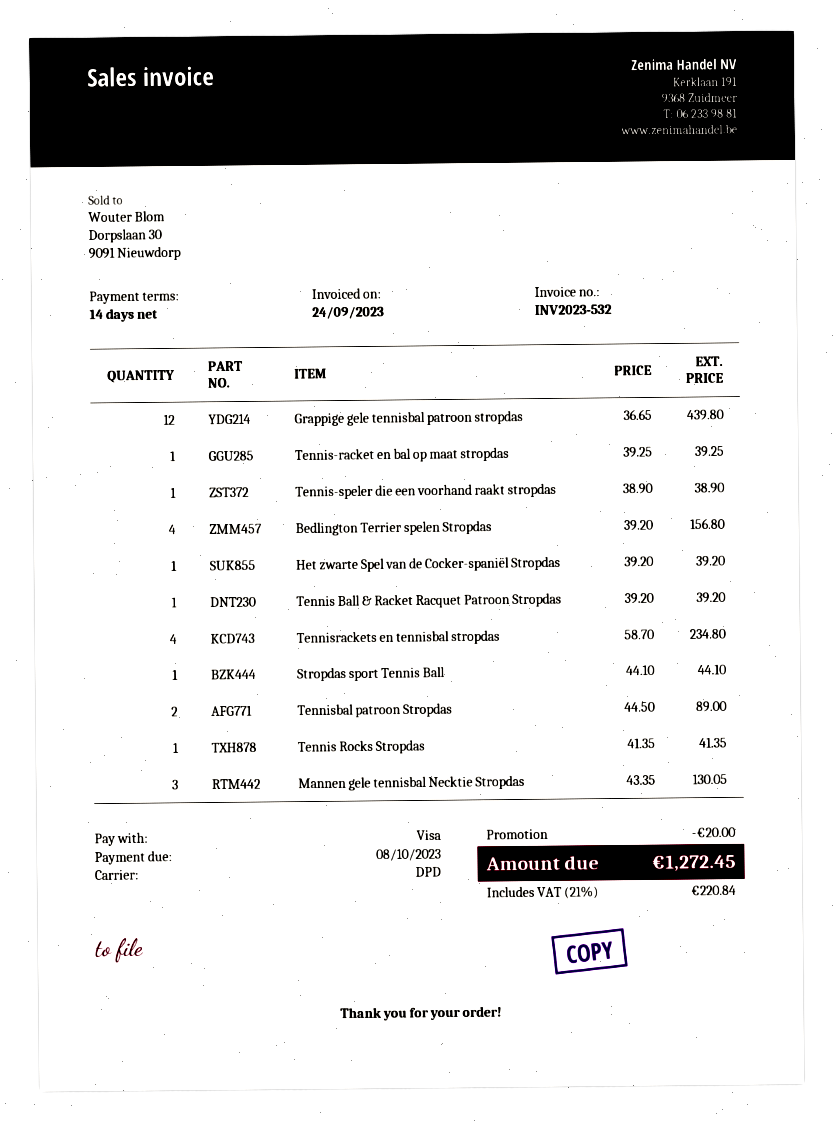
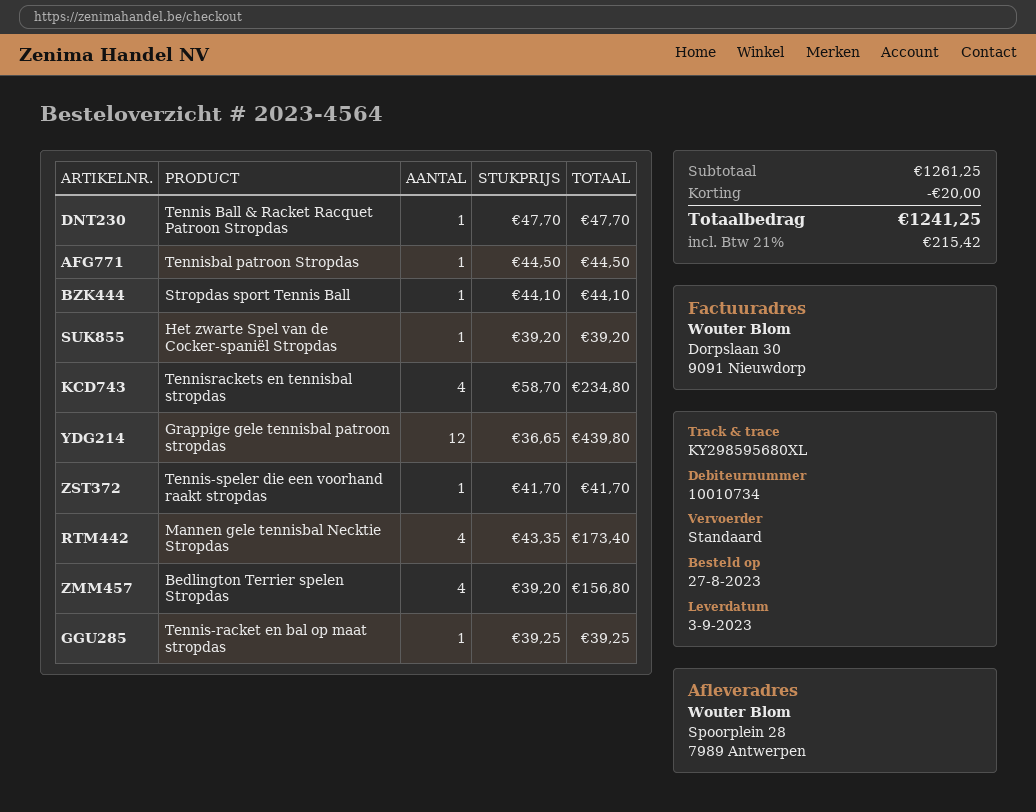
shipping method: DPD -> standard
Tennis-speler die een voorhand raakt stropdas: 1 x 38.90 = 38.90 -> 1 x 41.70 = 41.70
Tennis Ball & Racket Racquet Patroon Stropdas: 1 x 39.20 = 39.20 -> 1 x 47.70 = 47.70
Tennisbal patroon Stropdas: 2 x 44.50 = 89.00 -> 1 x 44.50 = 44.50
Tennis Rocks Stropdas: 1 x 41.35 = 41.35 -> none
Mannen gele tennisbal Necktie Stropdas: 3 x 43.35 = 130.05 -> 4 x 43.35 = 173.40
tax: 21% = 220.84 -> 21% = 215.42
total: 1272.45 -> 1241.25

